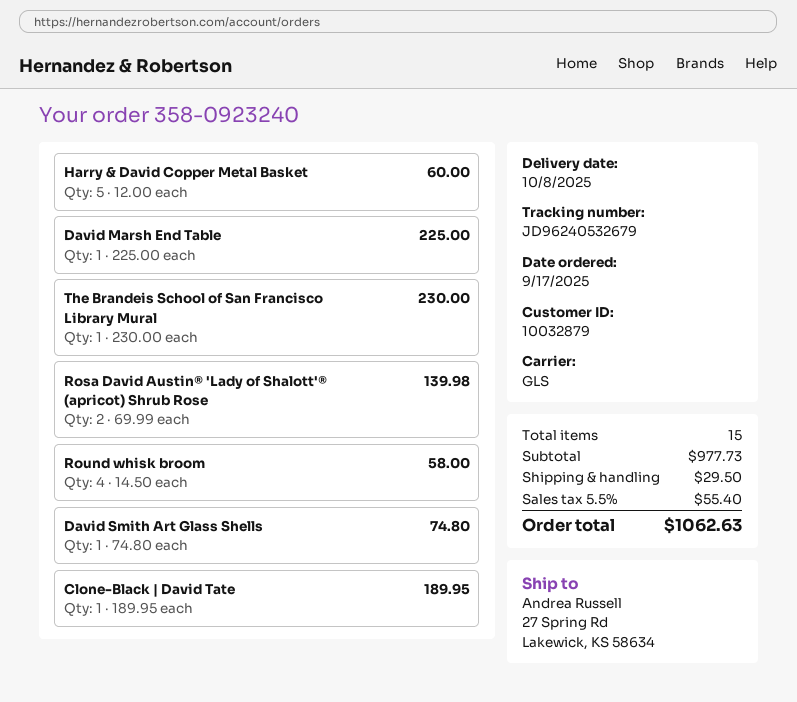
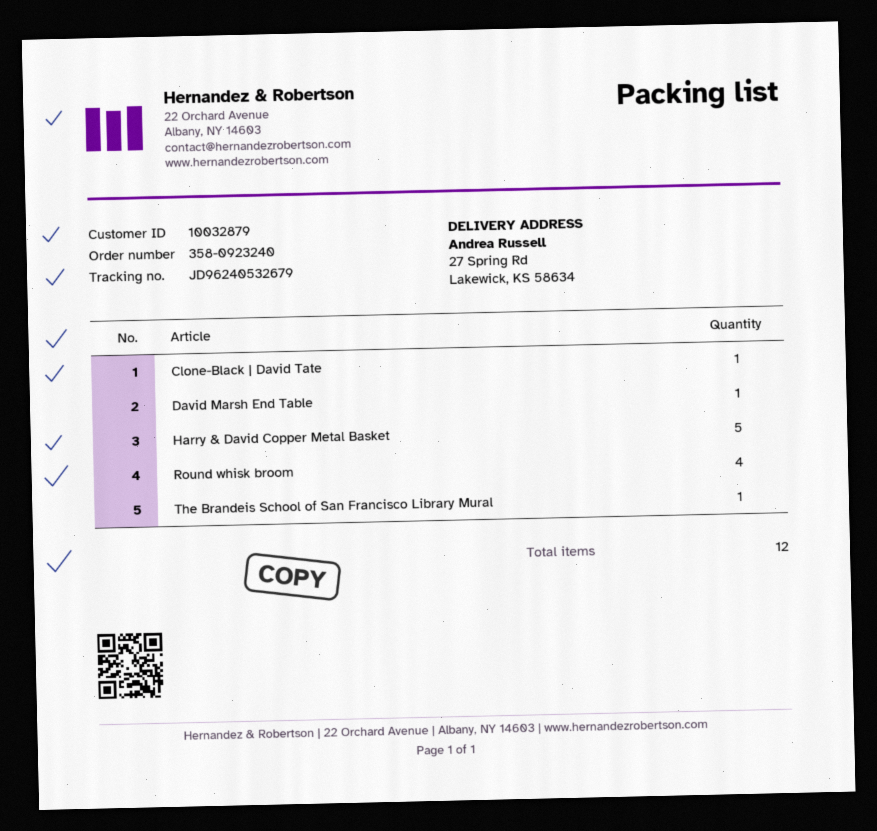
Rosa David Austin® 'Lady of Shalott'® (apricot) Shrub Rose: 2 -> none
David Smith Art Glass Shells: 1 -> none
total quantity: 15 -> 12

